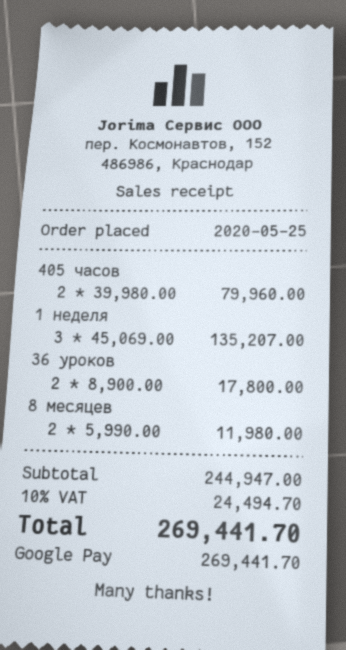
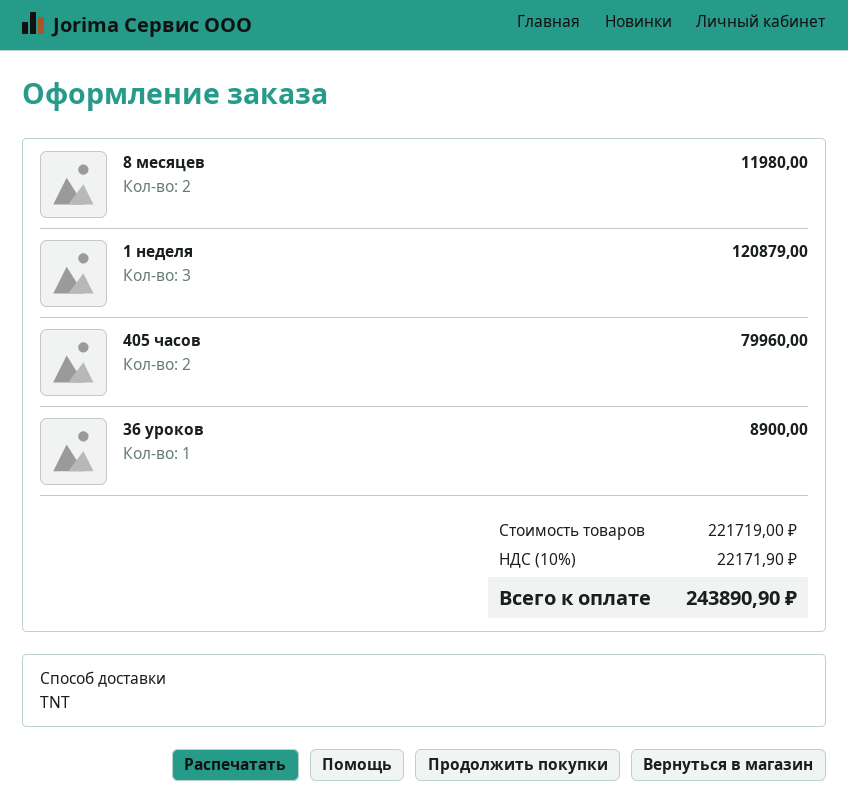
1 неделя: 3 for 135207.00 -> 3 for 120879.00
36 уроков: 2 for 17800.00 -> 1 for 8900.00
subtotal: 244947.00 -> 221719.00
tax: 10% = 24494.70 -> 10% = 22171.90
total: 269441.70 -> 243890.90

